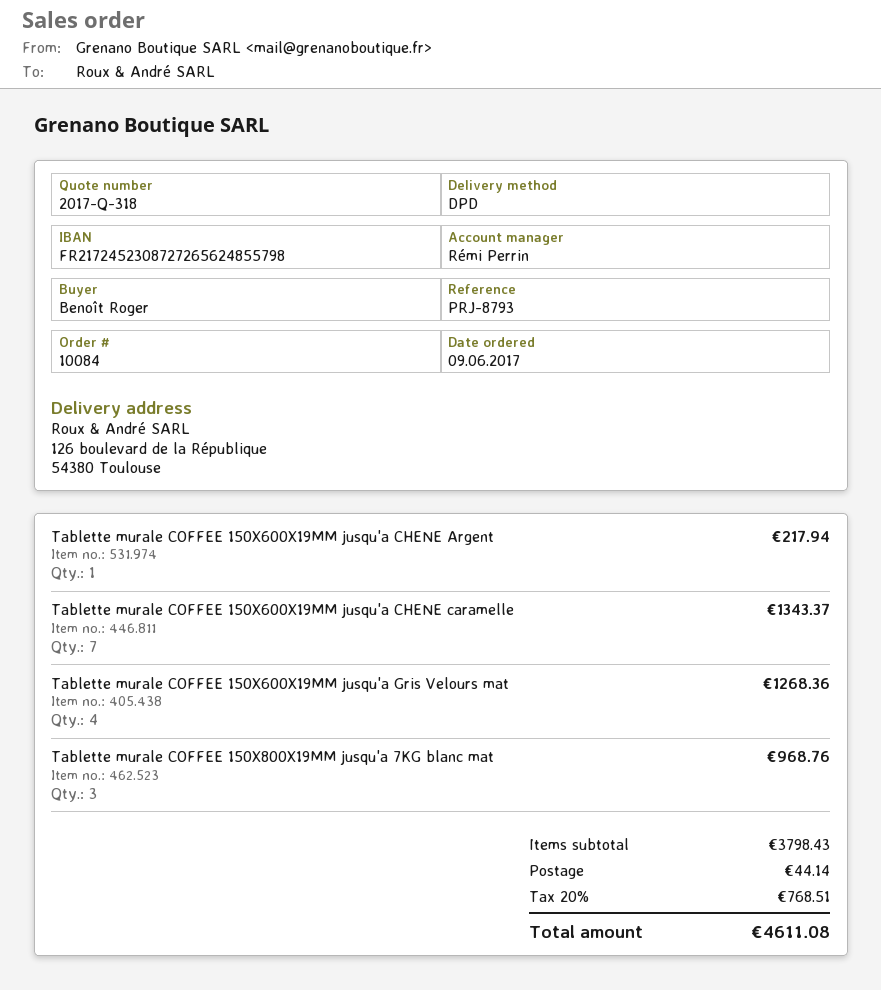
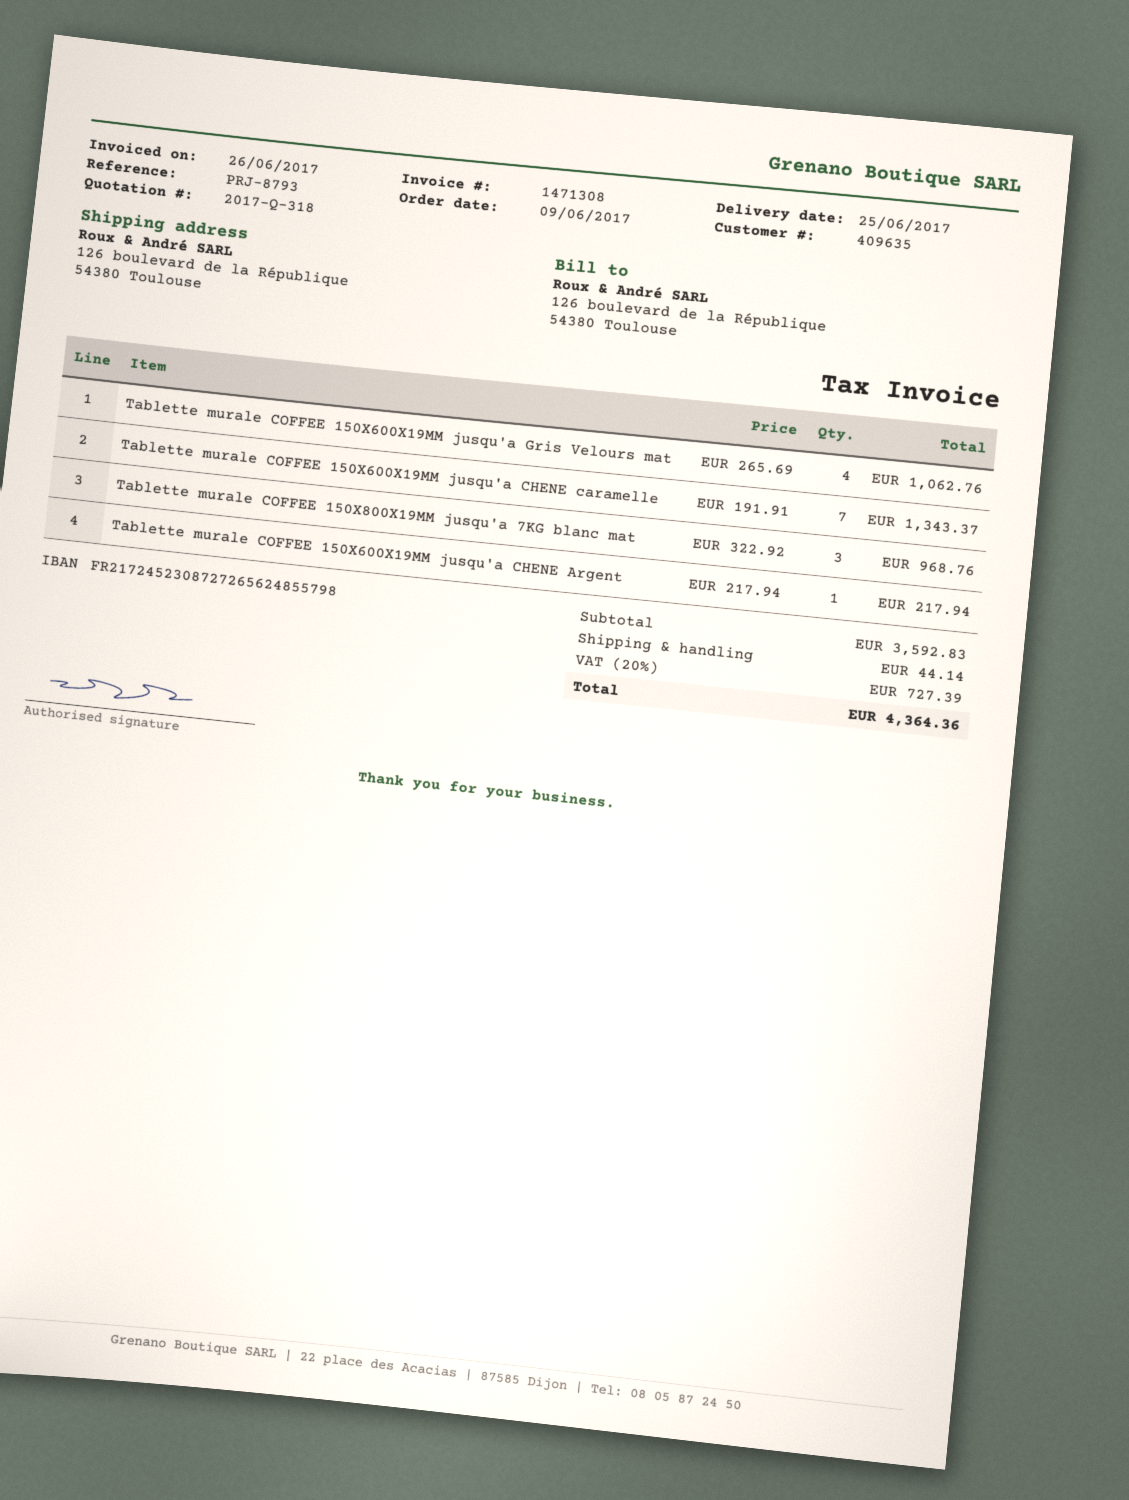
Tablette murale COFFEE 150X600X19MM jusqu'a Gris Velours mat: 4 for 1268.36 -> 4 for 1062.76
subtotal: 3798.43 -> 3592.83
tax: 20% = 768.51 -> 20% = 727.39
total: 4611.08 -> 4364.36

